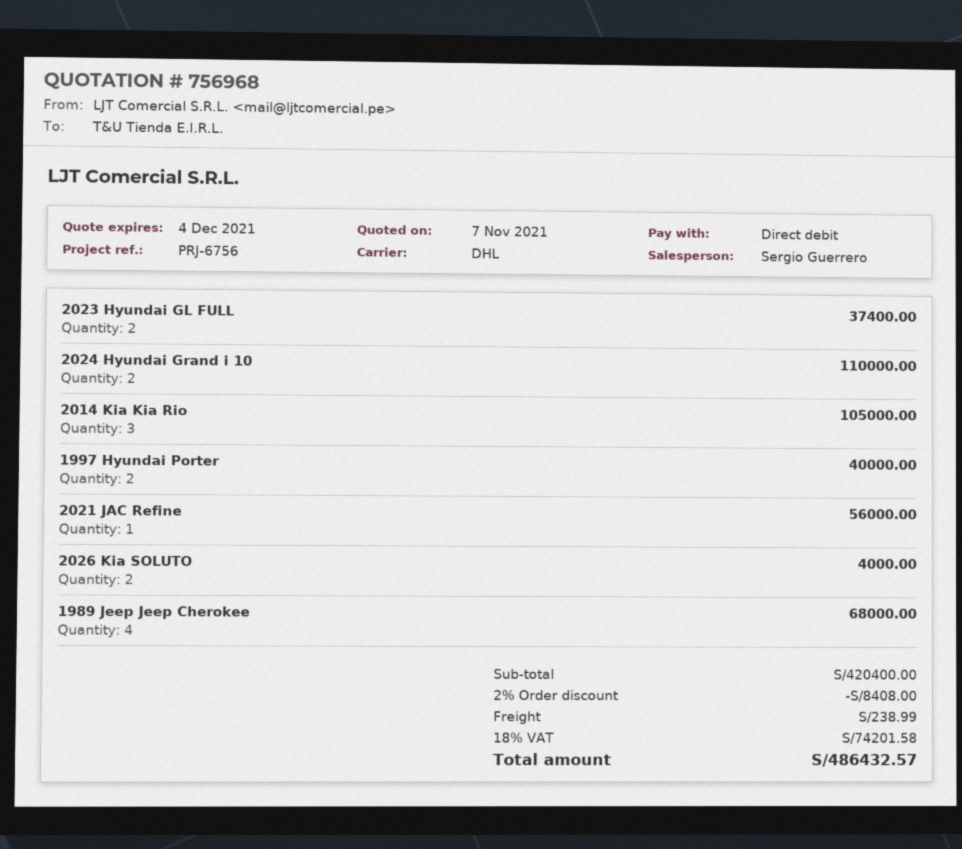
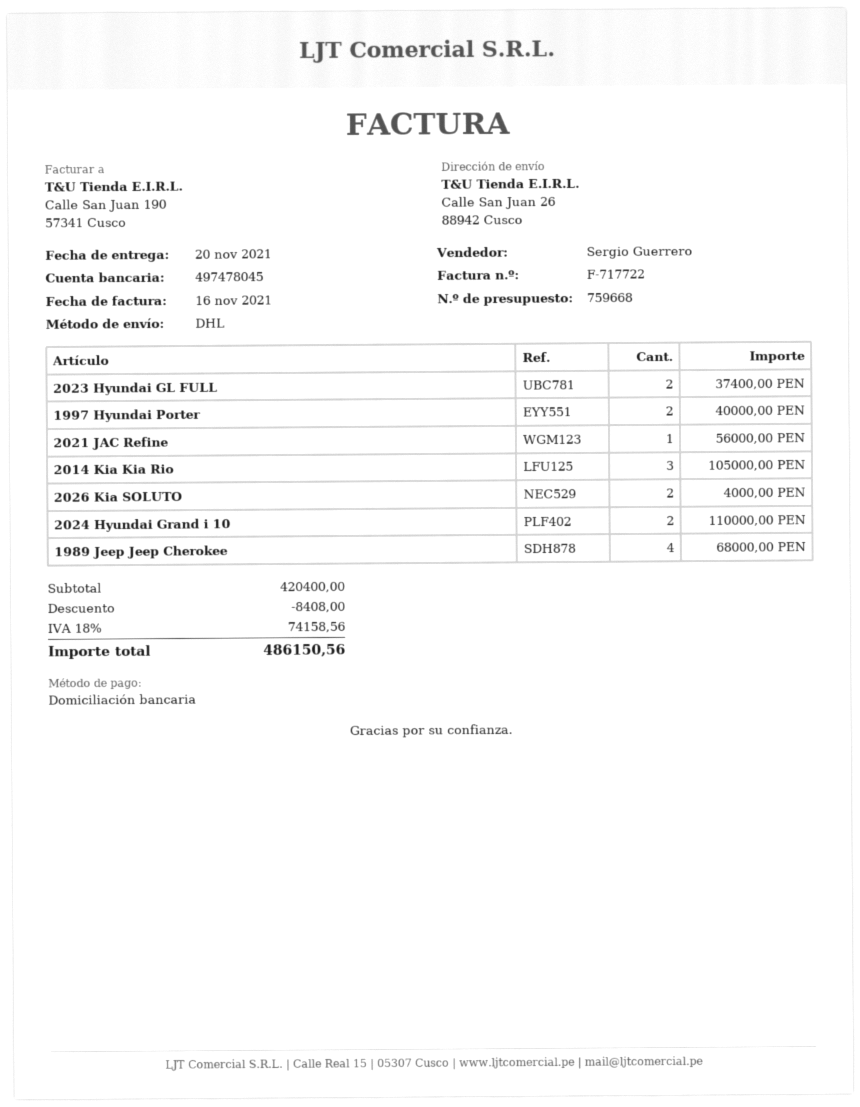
quote number: 756968 -> 759668
shipping: 238.99 -> none
tax: 18% = 74201.58 -> 18% = 74158.56
total: 486432.57 -> 486150.56

